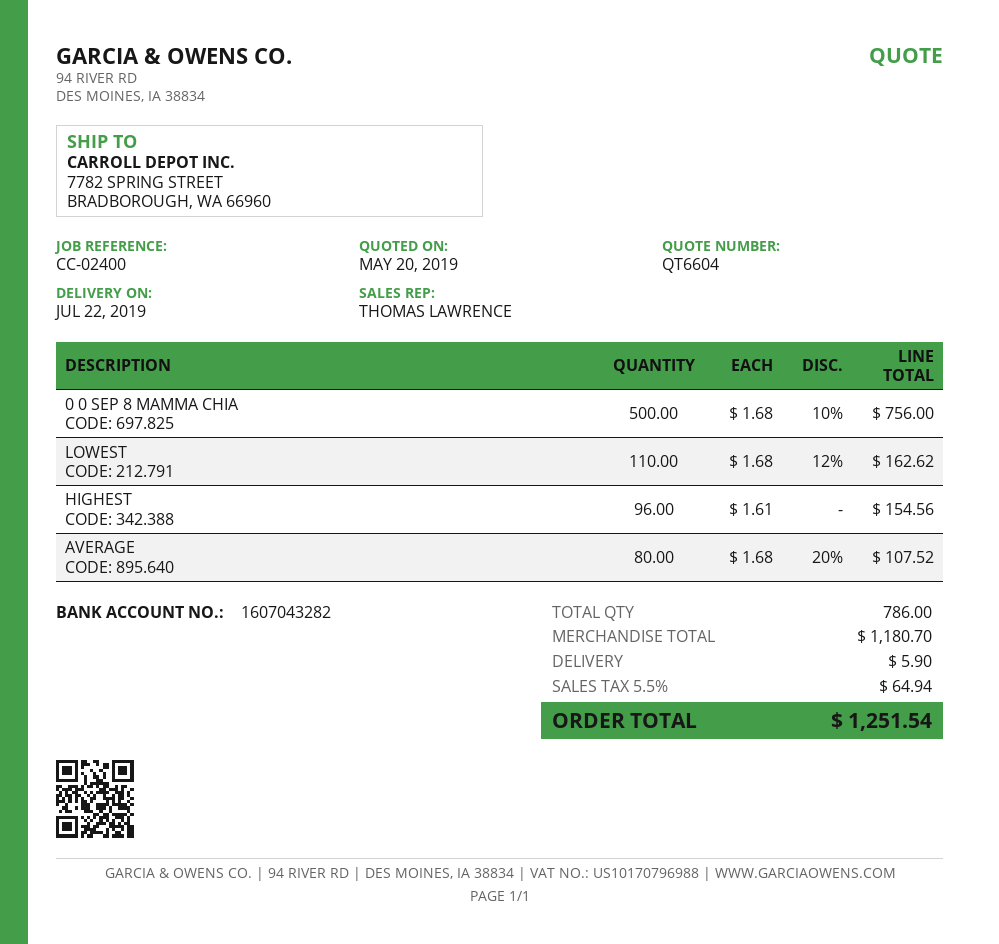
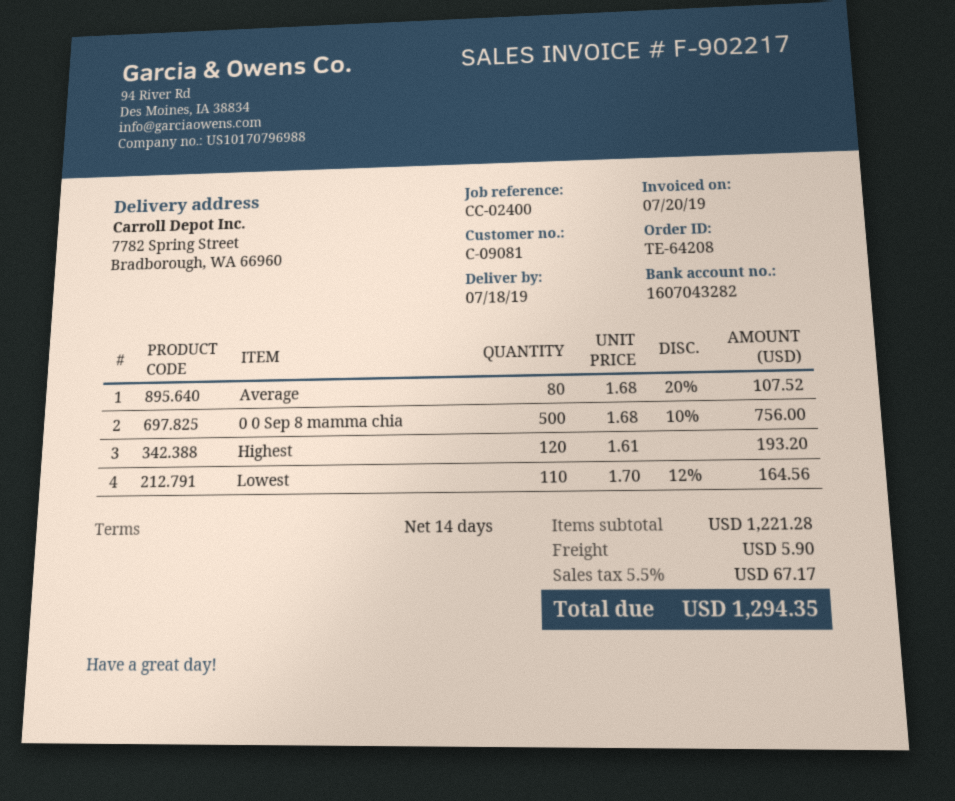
delivery date: 2019-07-22 -> 2019-07-18
LOWEST: 110 x 1.68 - 12% = 162.62 -> 110 x 1.70 - 12% = 164.56
HIGHEST: 96 x 1.61 = 154.56 -> 120 x 1.61 = 193.20
subtotal: 1180.70 -> 1221.28
tax: 5.5% = 64.94 -> 5.5% = 67.17
total: 1251.54 -> 1294.35

